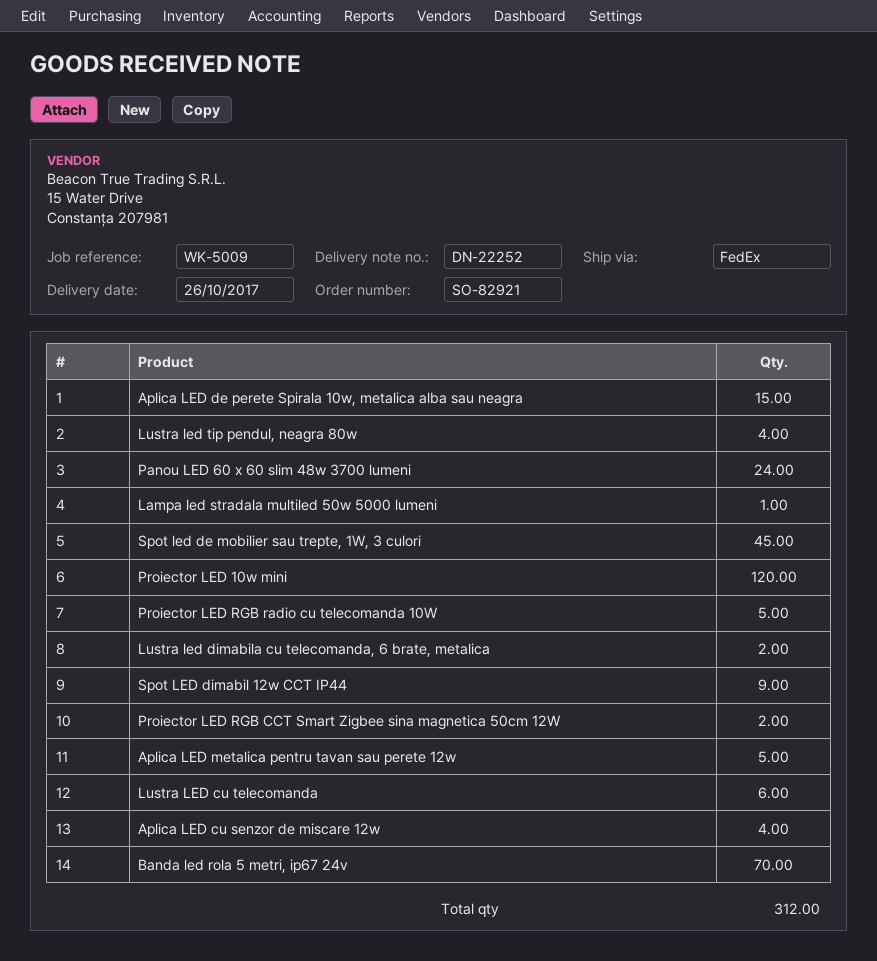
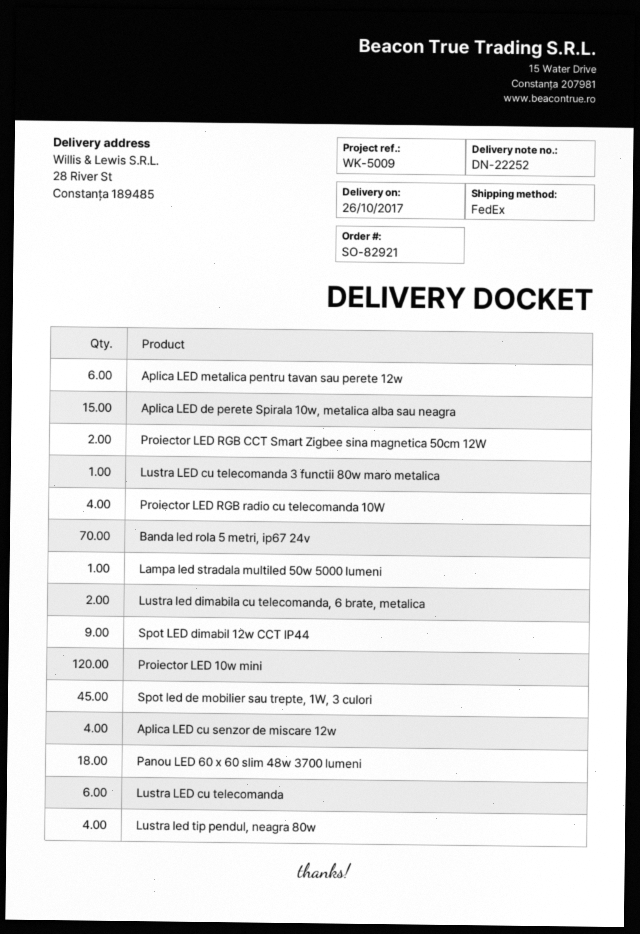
Panou LED 60 x 60 slim 48w 3700 lumeni: 24 -> 18
Proiector LED RGB radio cu telecomanda 10W: 5 -> 4
Aplica LED metalica pentru tavan sau perete 12w: 5 -> 6
Lustra LED cu telecomanda 3 functii 80w maro metalica: none -> 1

